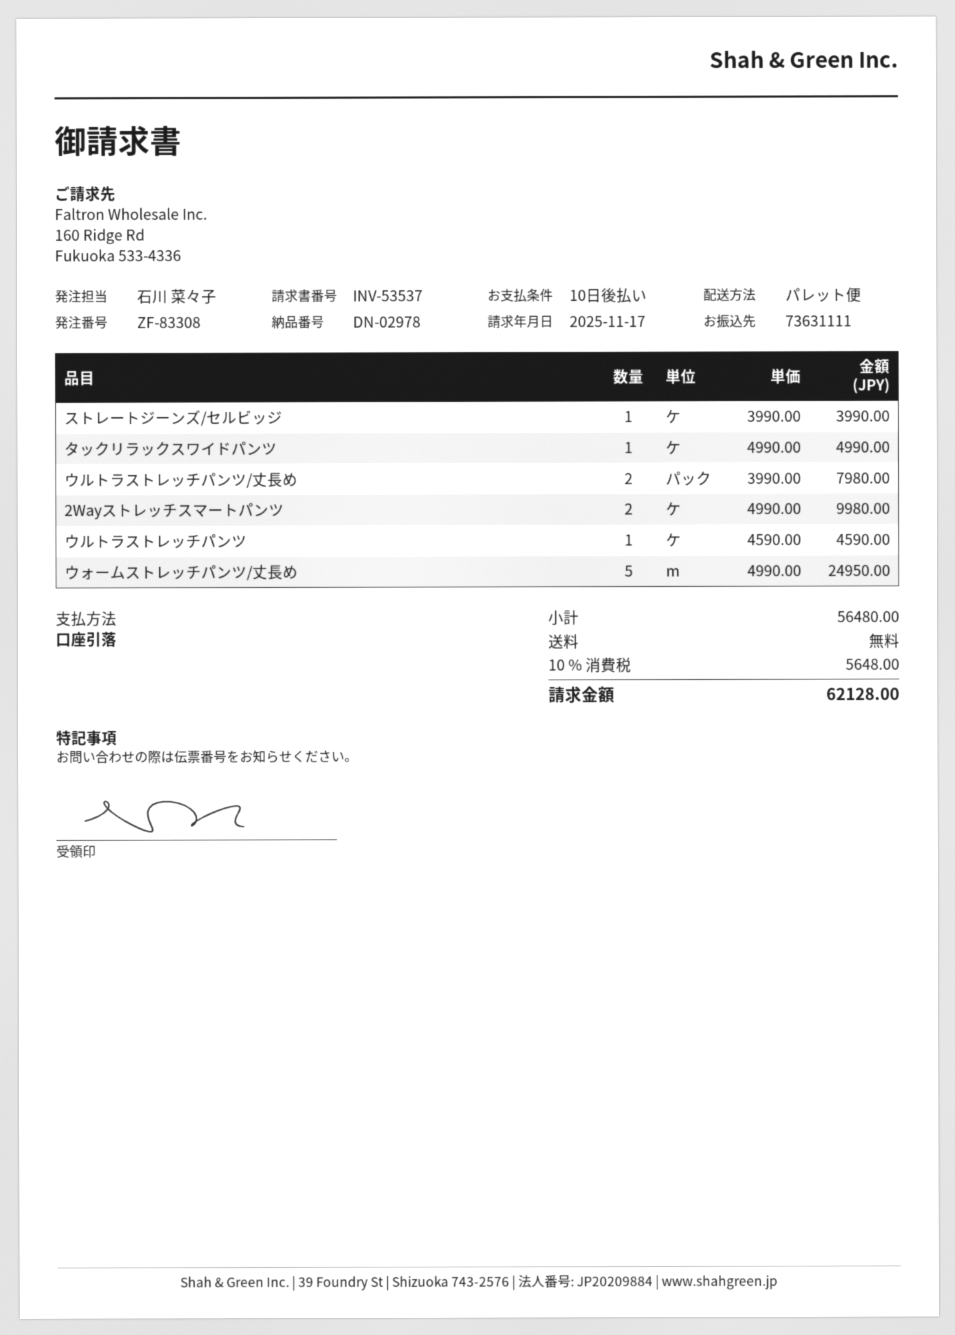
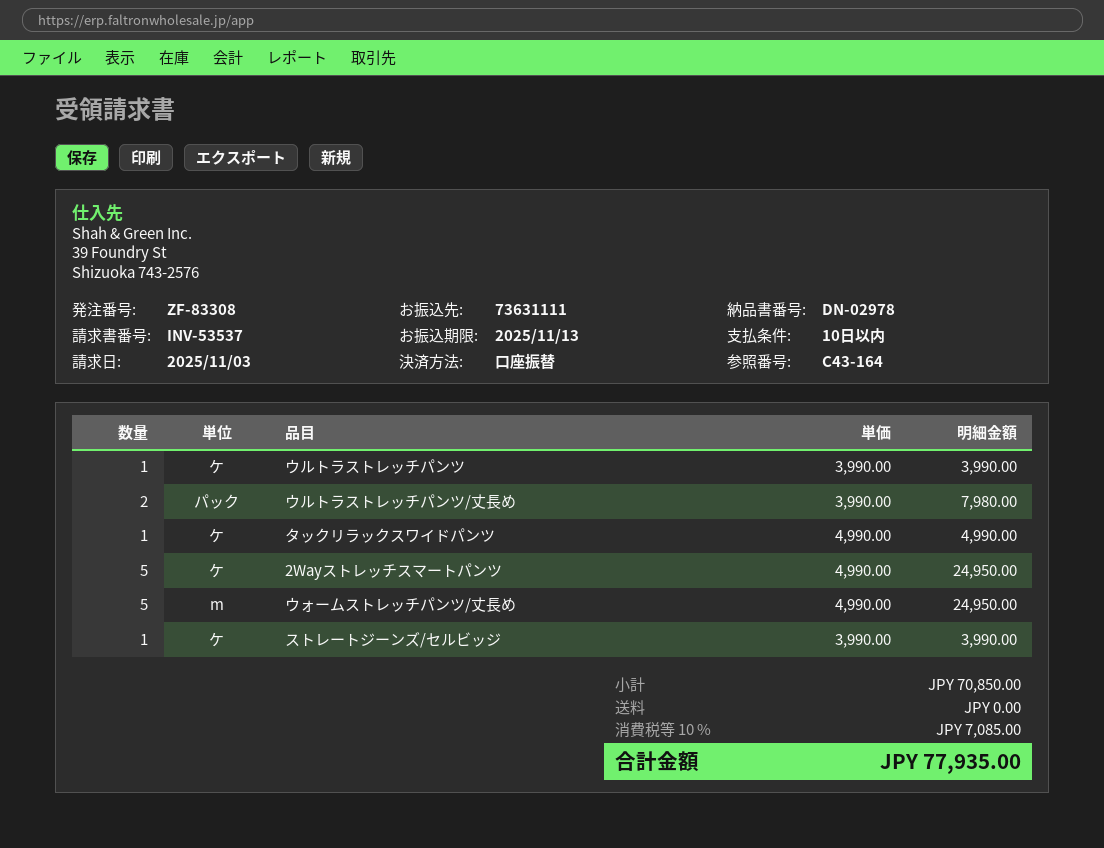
invoice date: 2025-11-17 -> 2025-11-03
2Wayストレッチスマートパンツ: 2 x 4990.00 = 9980.00 -> 5 x 4990.00 = 24950.00
ウルトラストレッチパンツ: 1 x 4590.00 = 4590.00 -> 1 x 3990.00 = 3990.00
subtotal: 56480.00 -> 70850.00
tax: 10% = 5648.00 -> 10% = 7085.00
total: 62128.00 -> 77935.00

